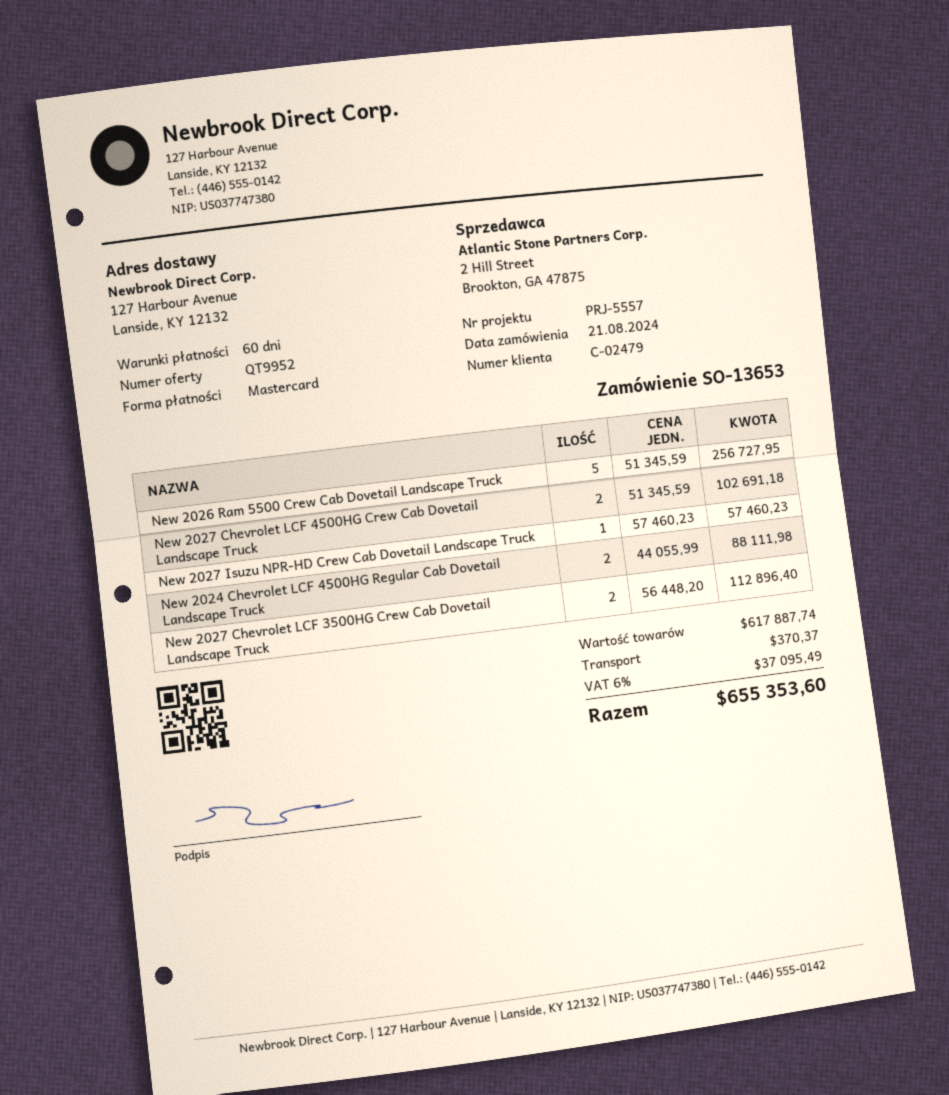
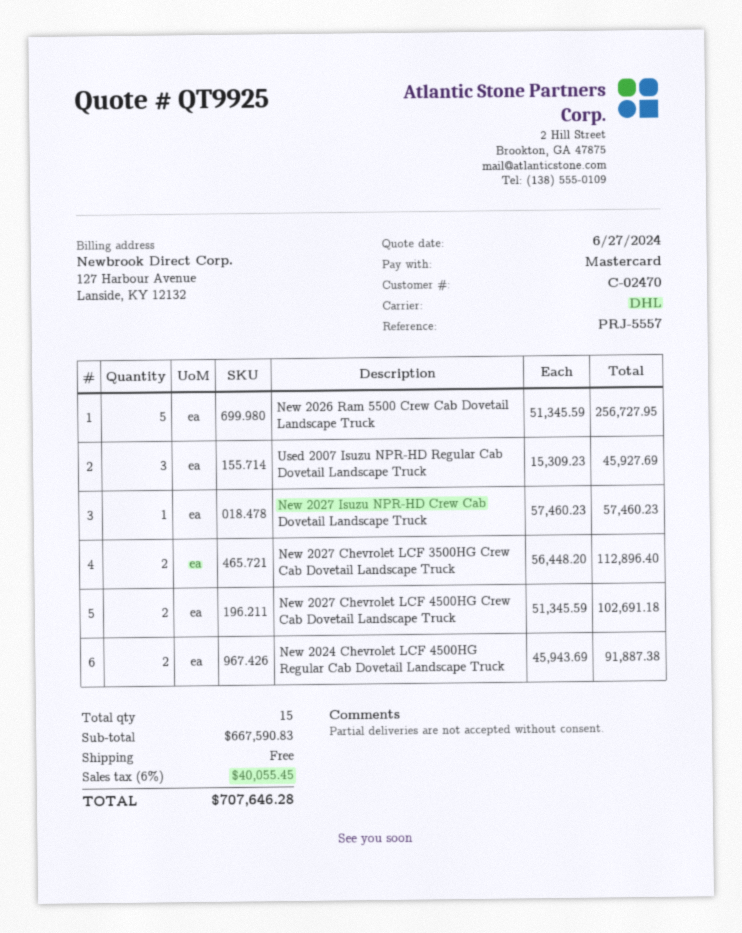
quote number: QT9952 -> QT9925
customer number: C-02479 -> C-02470
New 2024 Chevrolet LCF 4500HG Regular Cab Dovetail Landscape Truck: 2 x 44055.99 = 88111.98 -> 2 x 45943.69 = 91887.38
Used 2007 Isuzu NPR-HD Regular Cab Dovetail Landscape Truck: none -> 3 x 15309.23 = 45927.69
subtotal: 617887.74 -> 667590.83
shipping: 370.37 -> 0.00
tax: 6% = 37095.49 -> 6% = 40055.45
total: 655353.60 -> 707646.28

